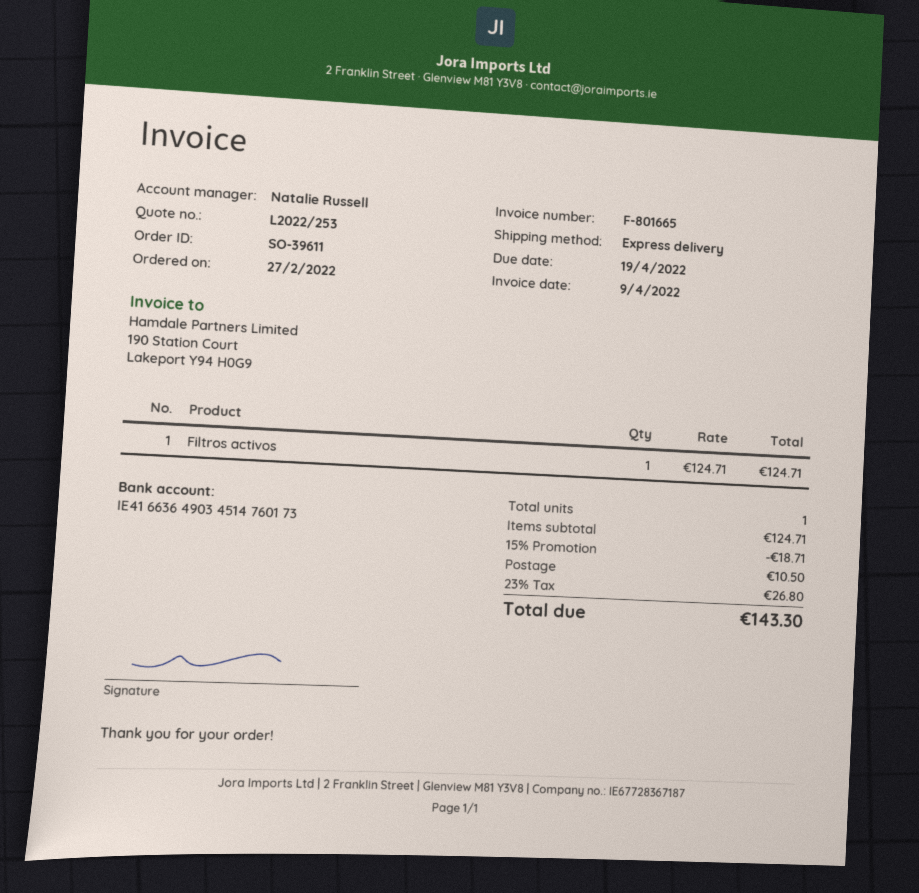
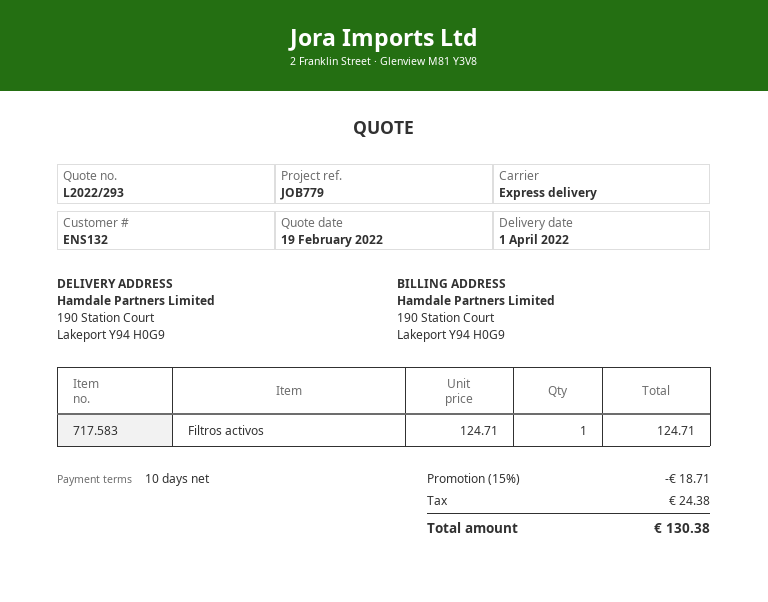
quote number: L2022/253 -> L2022/293
shipping: 10.50 -> none
tax: 26.80 -> 24.38
total: 143.30 -> 130.38

